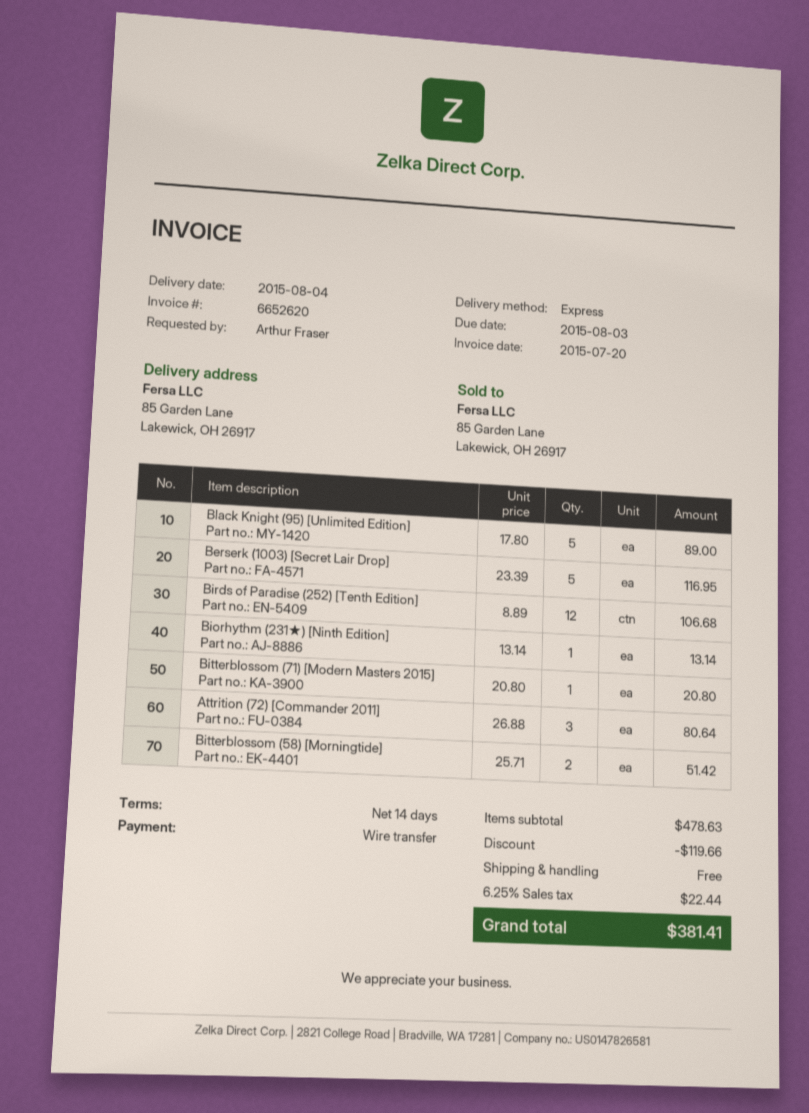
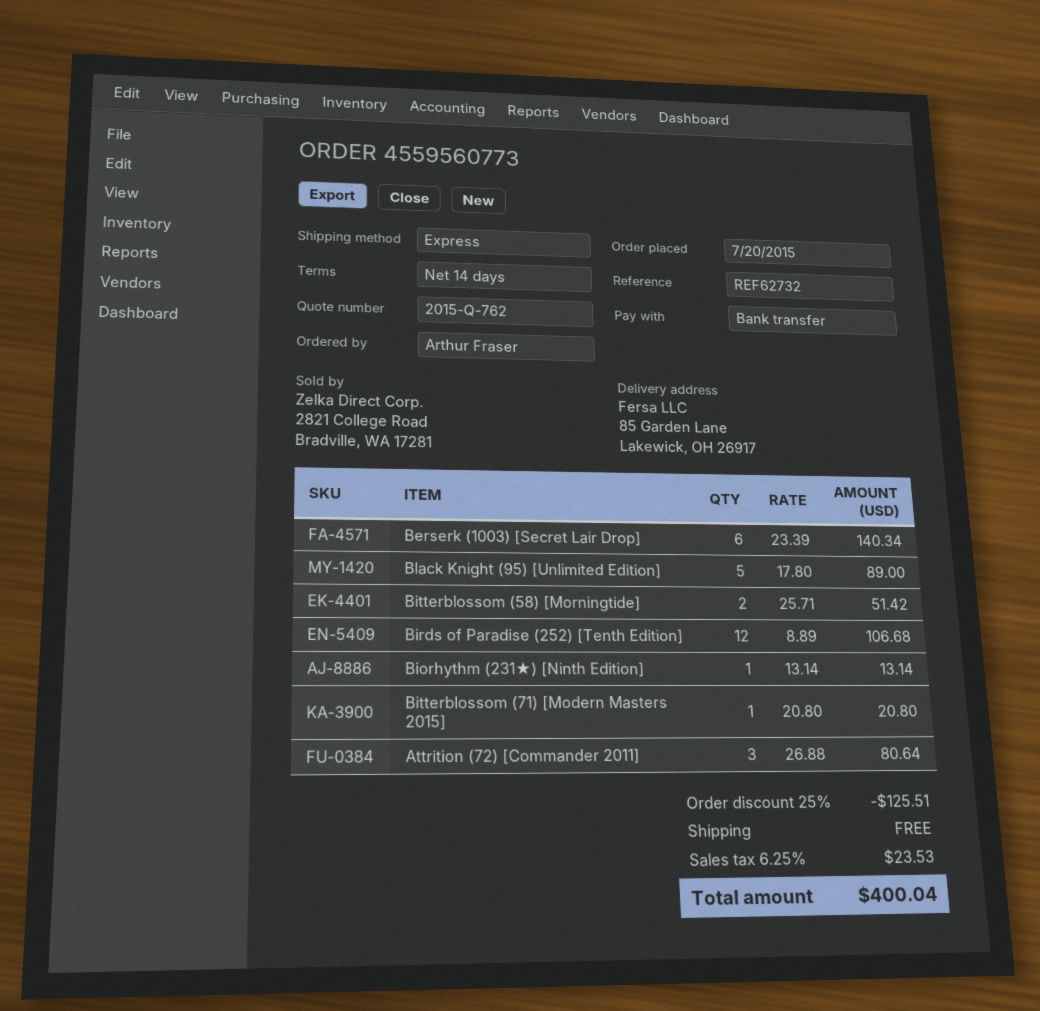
Berserk (1003) [Secret Lair Drop]: 5 x 23.39 = 116.95 -> 6 x 23.39 = 140.34
discount: 119.66 -> 125.51
tax: 6.25% = 22.44 -> 6.25% = 23.53
total: 381.41 -> 400.04

